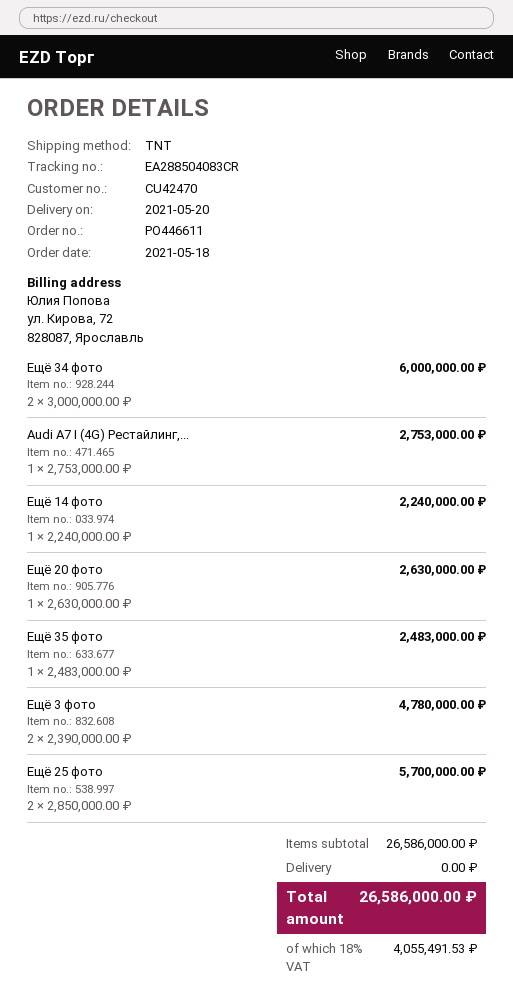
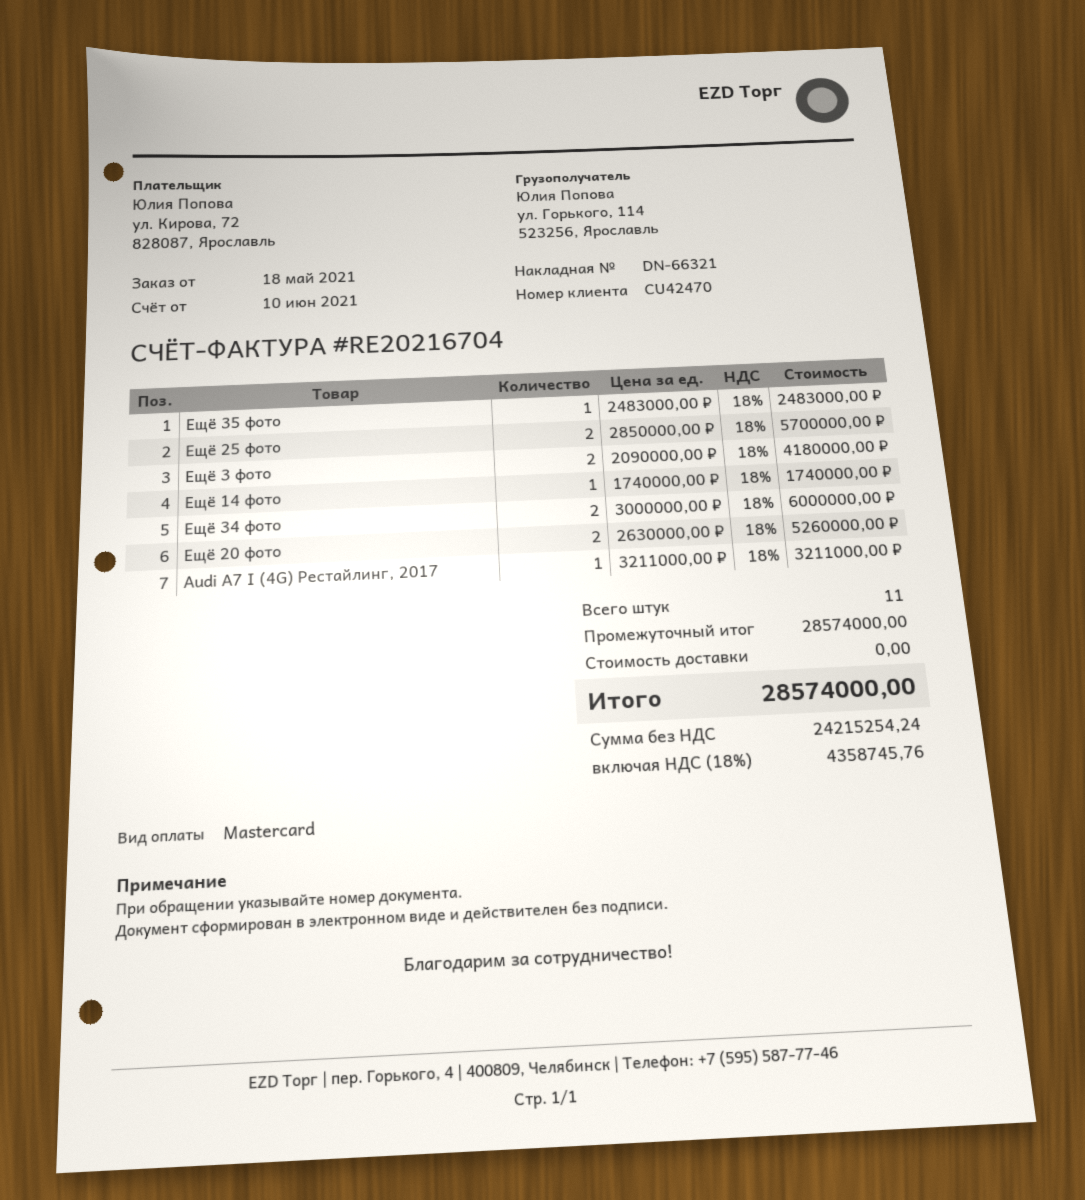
Audi A7 I (4G) Рестайлинг,...: 1 x 2753000.00 = 2753000.00 -> 1 x 3211000.00 = 3211000.00
Ещё 14 фото: 1 x 2240000.00 = 2240000.00 -> 1 x 1740000.00 = 1740000.00
Ещё 20 фото: 1 x 2630000.00 = 2630000.00 -> 2 x 2630000.00 = 5260000.00
Ещё 3 фото: 2 x 2390000.00 = 4780000.00 -> 2 x 2090000.00 = 4180000.00
subtotal: 26586000.00 -> 28574000.00
tax: 18% = 4055491.53 -> 18% = 4358745.76
total: 26586000.00 -> 28574000.00

